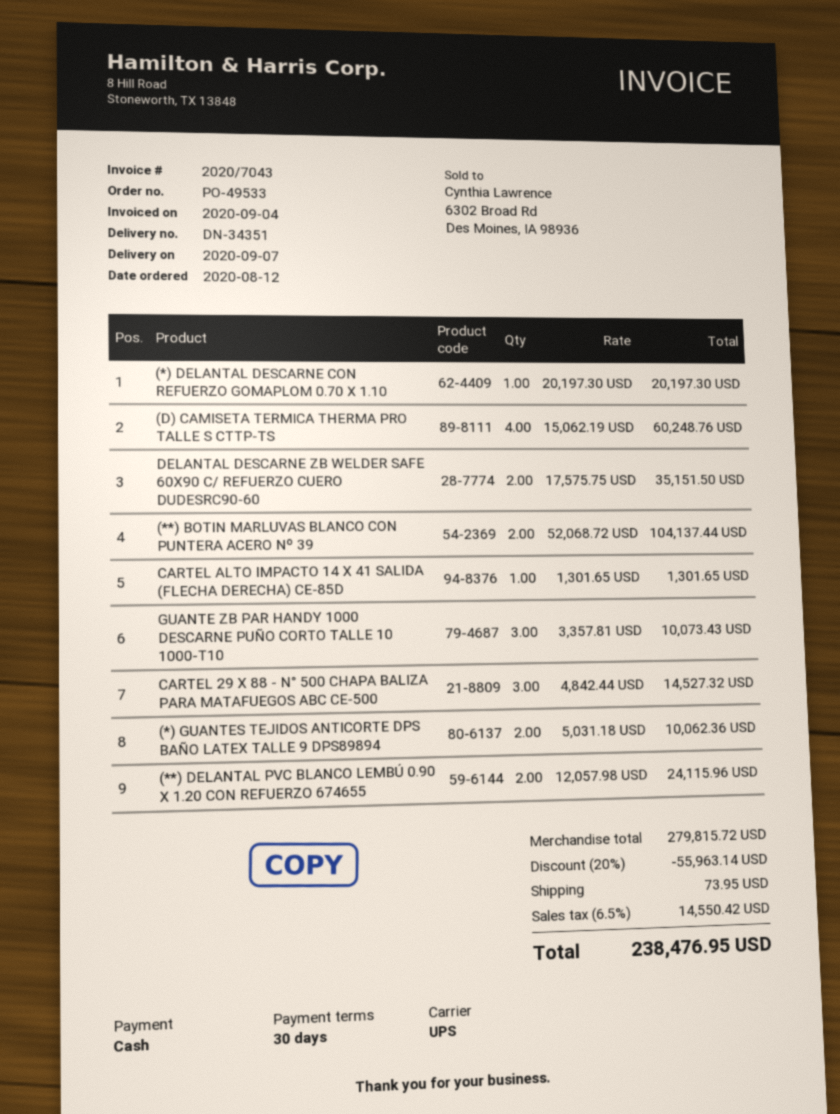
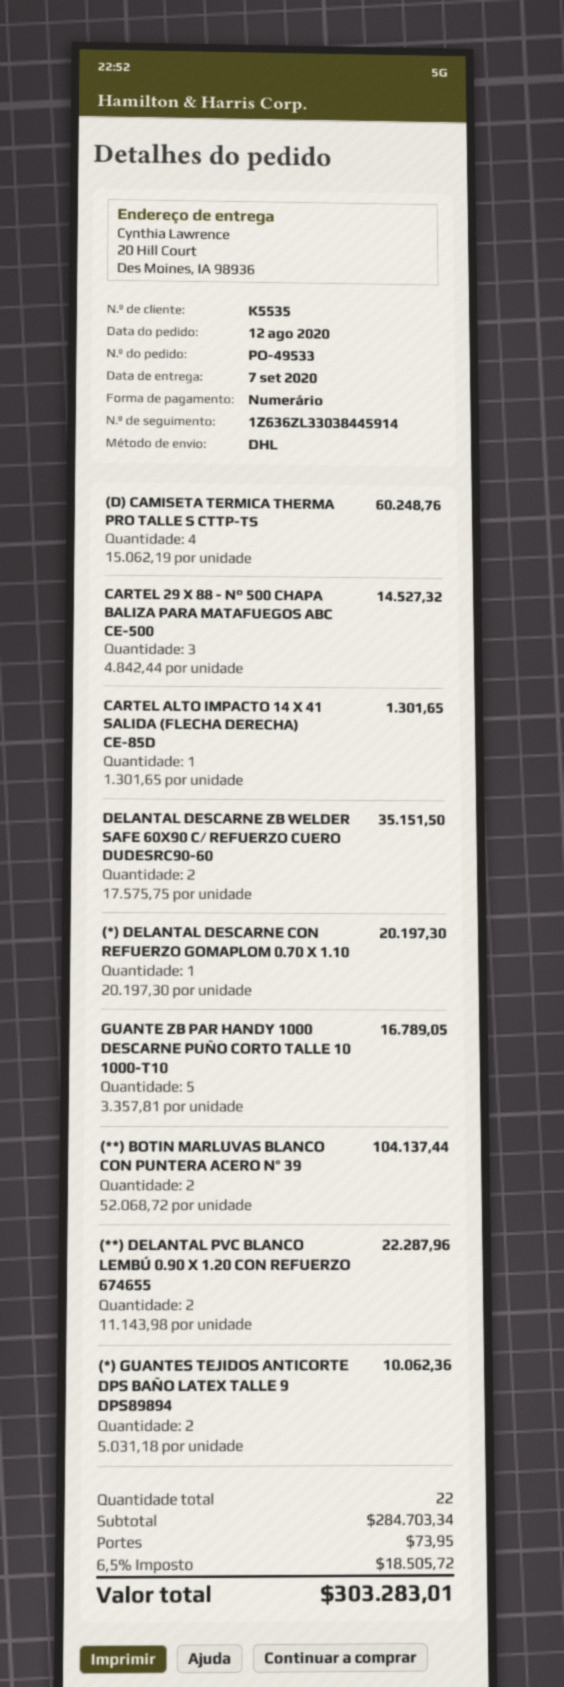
shipping method: UPS -> DHL
GUANTE ZB PAR HANDY 1000 DESCARNE PUÑO CORTO TALLE 10 1000-T10: 3 x 3357.81 = 10073.43 -> 5 x 3357.81 = 16789.05
(**) DELANTAL PVC BLANCO LEMBÚ 0.90 X 1.20 CON REFUERZO 674655: 2 x 12057.98 = 24115.96 -> 2 x 11143.98 = 22287.96
subtotal: 279815.72 -> 284703.34
discount: 20% = 55963.14 -> none
tax: 6.5% = 14550.42 -> 6.5% = 18505.72
total: 238476.95 -> 303283.01

